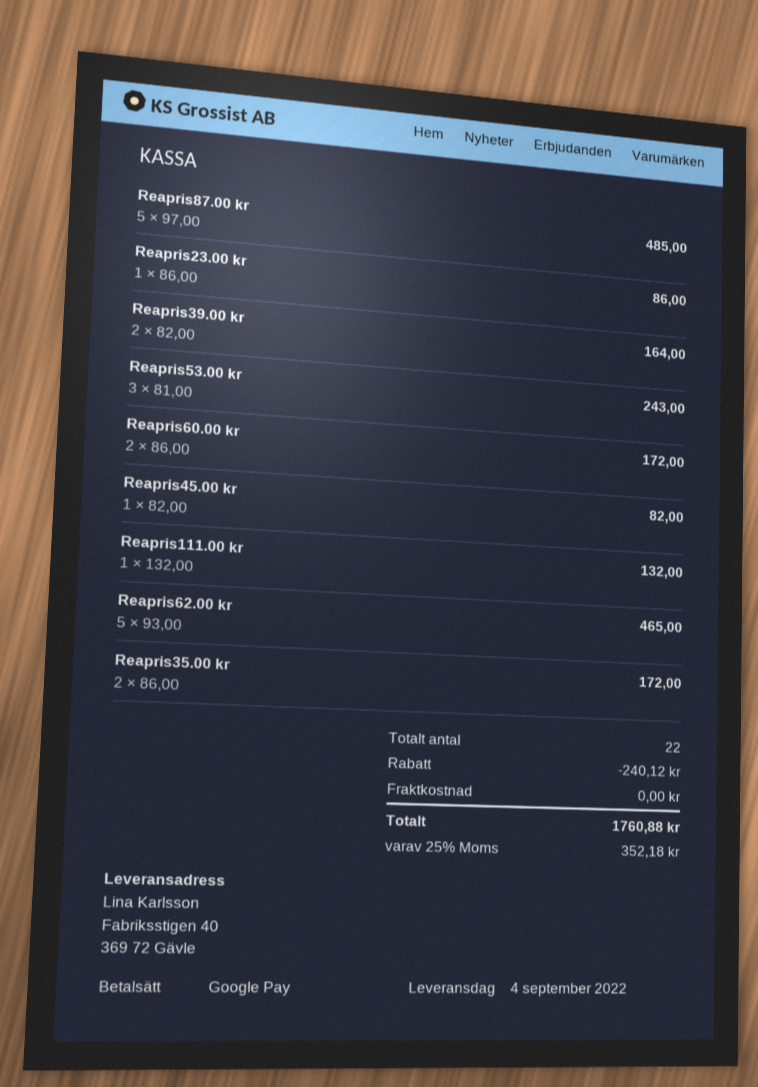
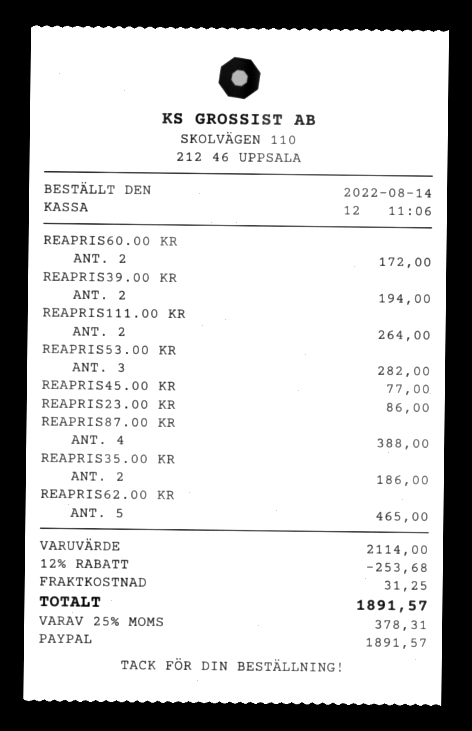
payment method: Google Pay -> PayPal
Reapris87.00 kr: 5 for 485.00 -> 4 for 388.00
Reapris39.00 kr: 2 for 164.00 -> 2 for 194.00
Reapris53.00 kr: 3 for 243.00 -> 3 for 282.00
Reapris45.00 kr: 1 for 82.00 -> 1 for 77.00
Reapris111.00 kr: 1 for 132.00 -> 2 for 264.00
Reapris35.00 kr: 2 for 172.00 -> 2 for 186.00
discount: 240.12 -> 253.68
shipping: 0.00 -> 31.25
tax: 25% = 352.18 -> 25% = 378.31
total: 1760.88 -> 1891.57

